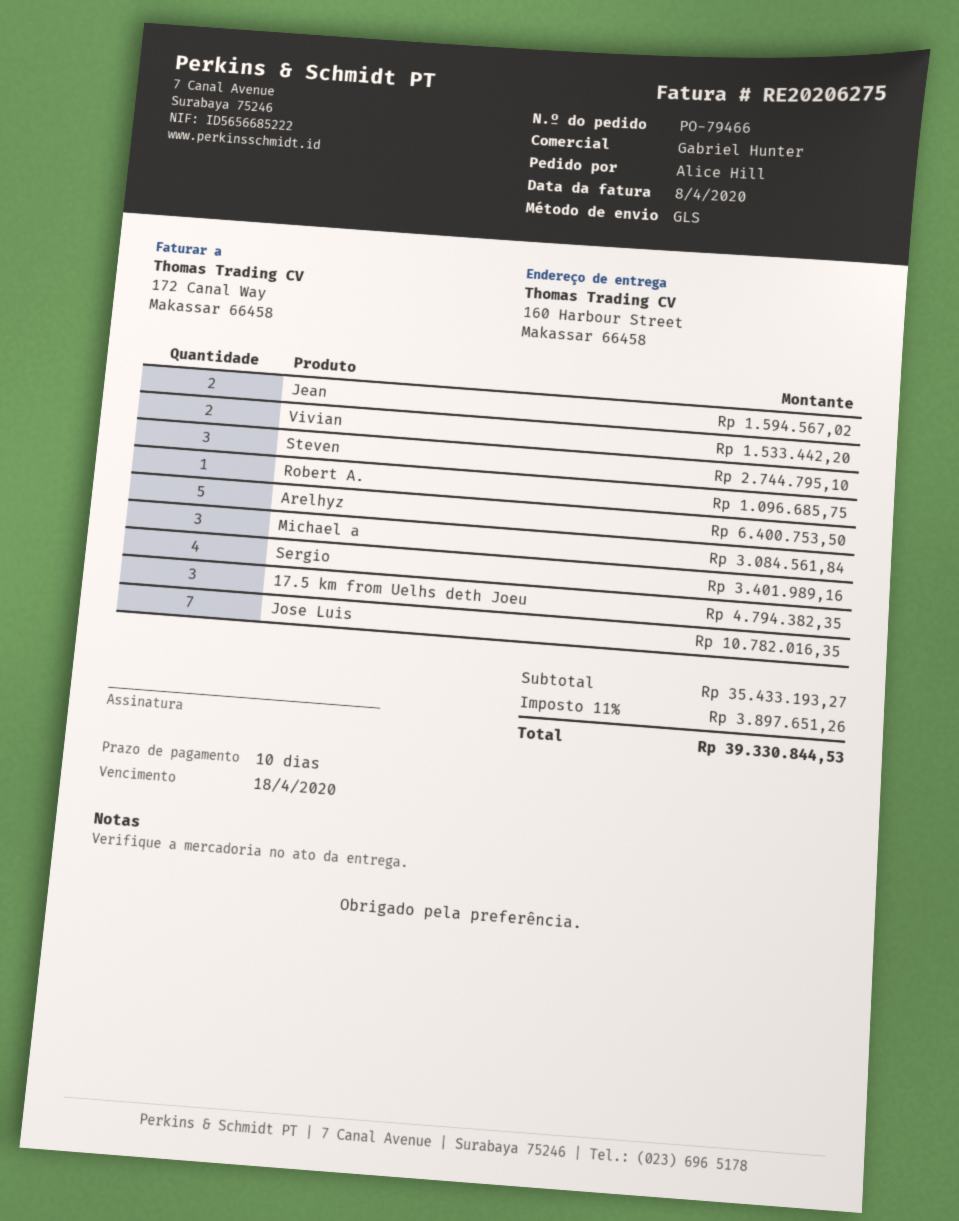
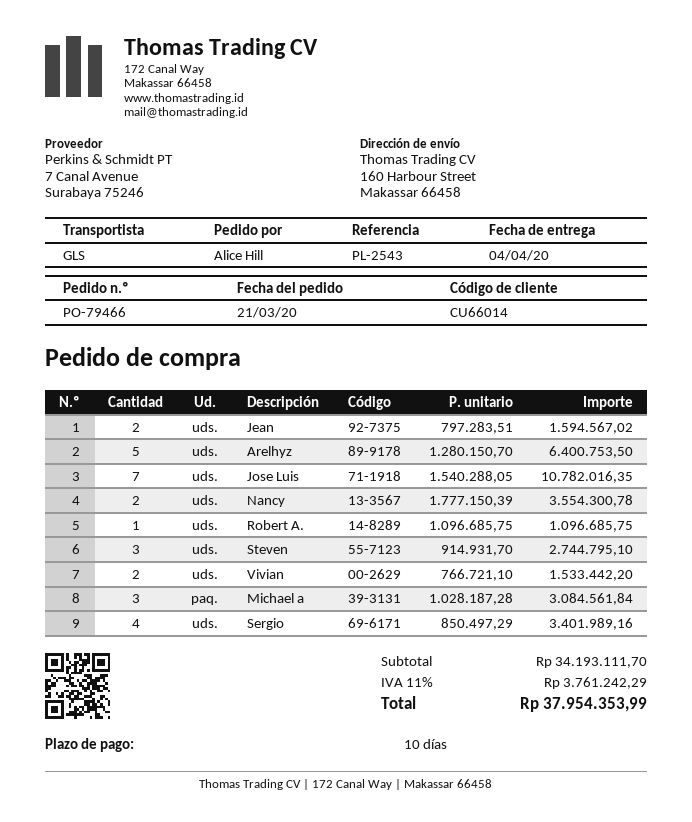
17.5 km from Uelhs deth Joeu: 3 for 4794382.35 -> none
Nancy: none -> 2 for 3554300.78
subtotal: 35433193.27 -> 34193111.70
tax: 11% = 3897651.26 -> 11% = 3761242.29
total: 39330844.53 -> 37954353.99

